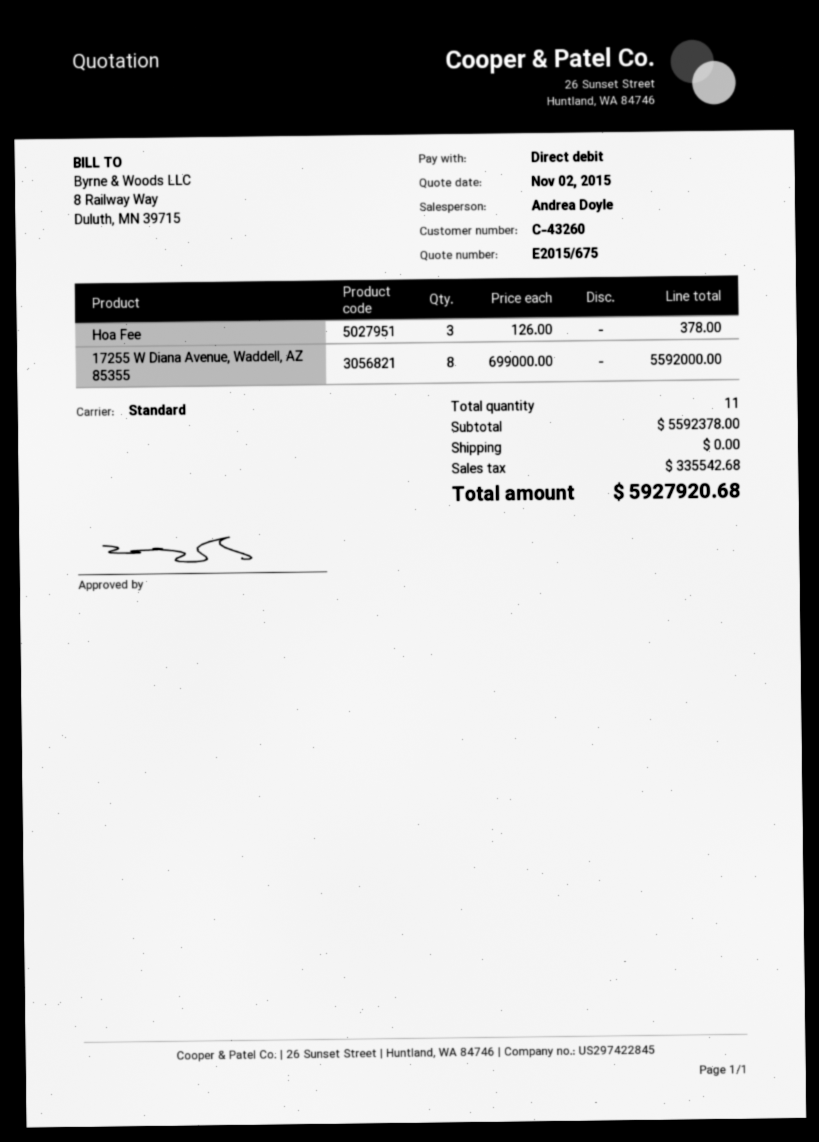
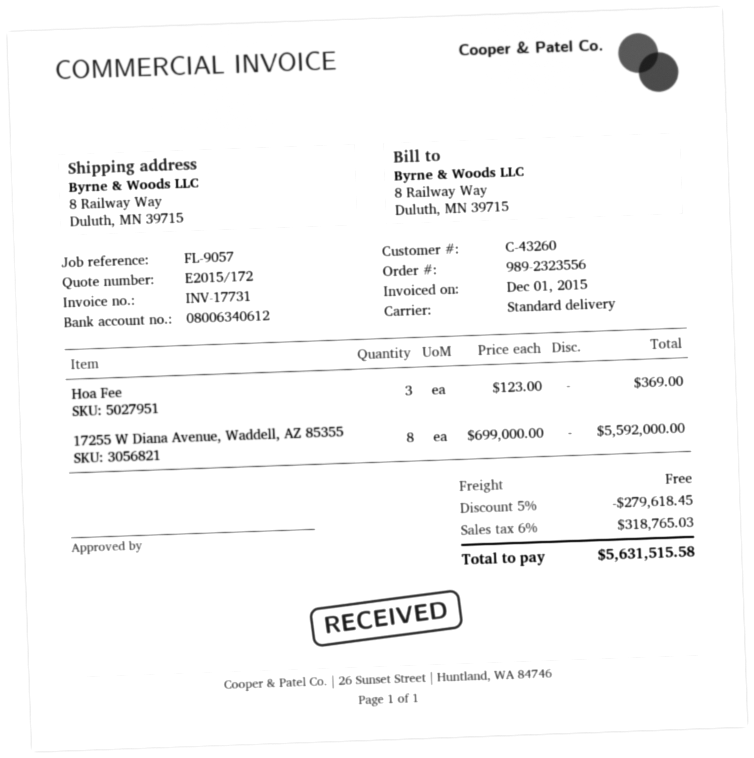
quote number: E2015/675 -> E2015/172
Hoa Fee: 3 x 126.00 = 378.00 -> 3 x 123.00 = 369.00
discount: none -> 5% = 279618.45
tax: 335542.68 -> 318765.03
total: 5927920.68 -> 5631515.58

